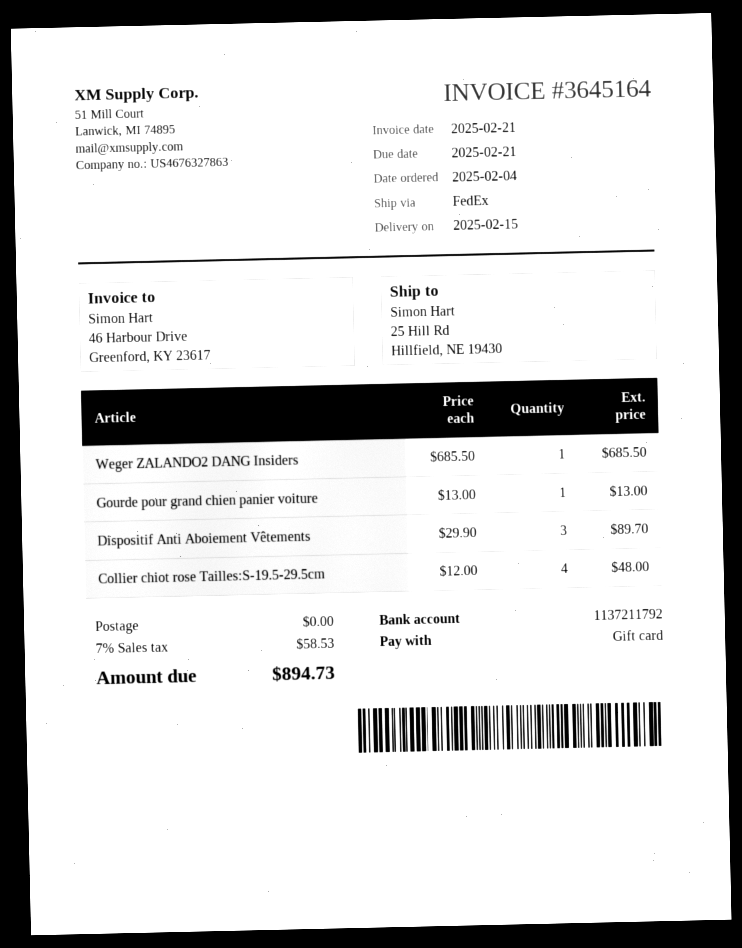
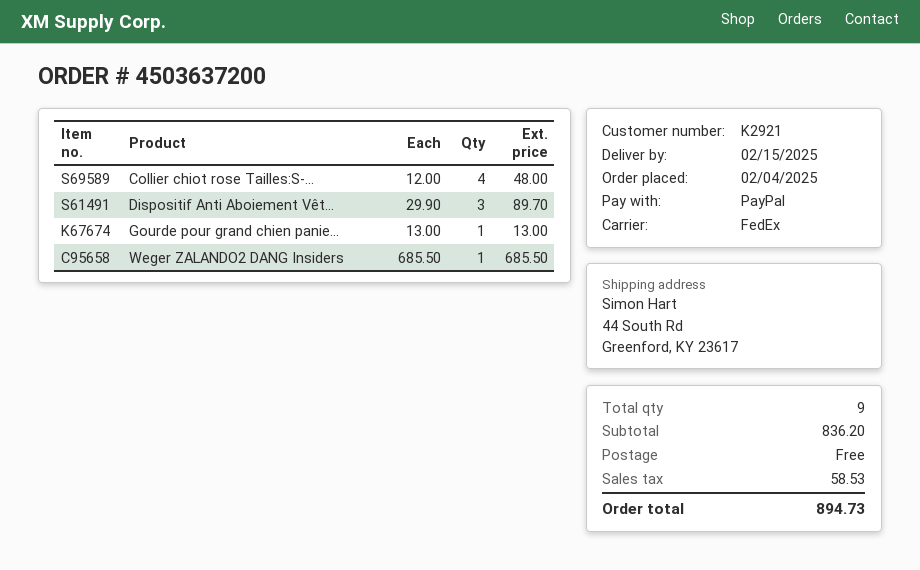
payment method: gift card -> PayPal
ship to: 25 Hill Rd, Hillfield, NE 19430 -> 44 South Rd, Greenford, KY 23617

